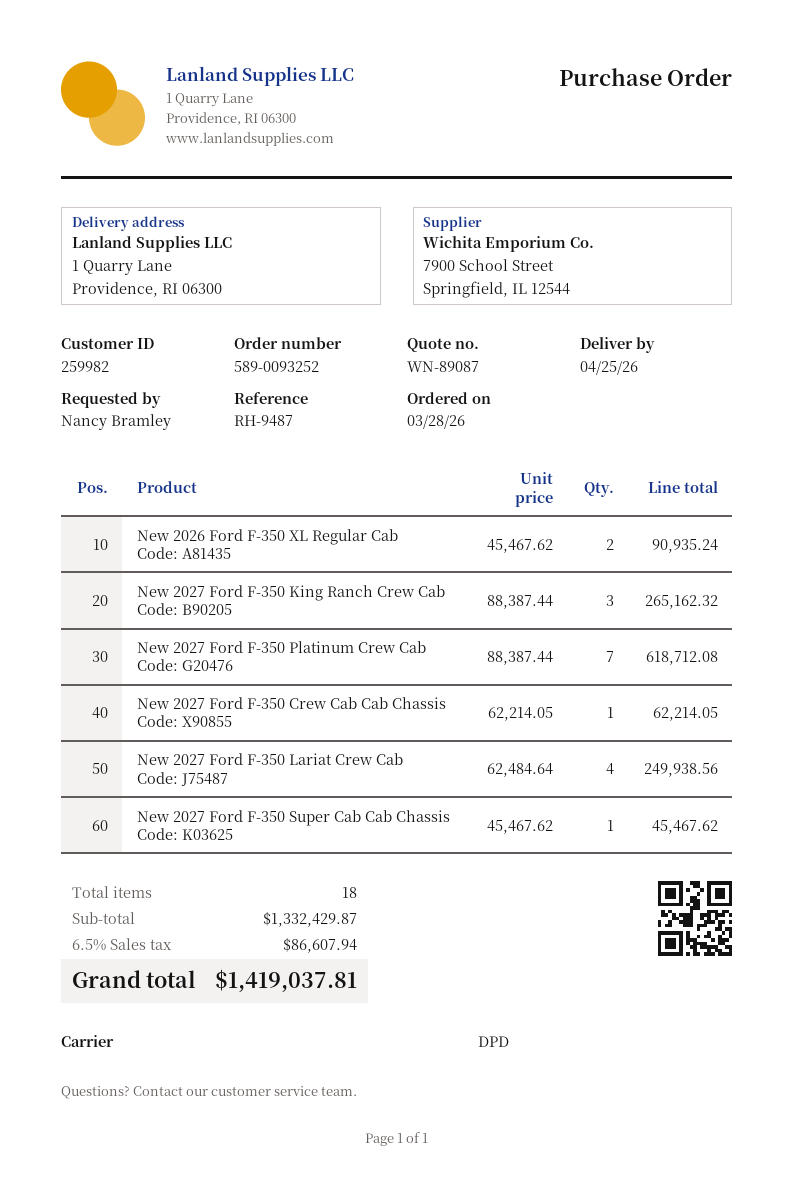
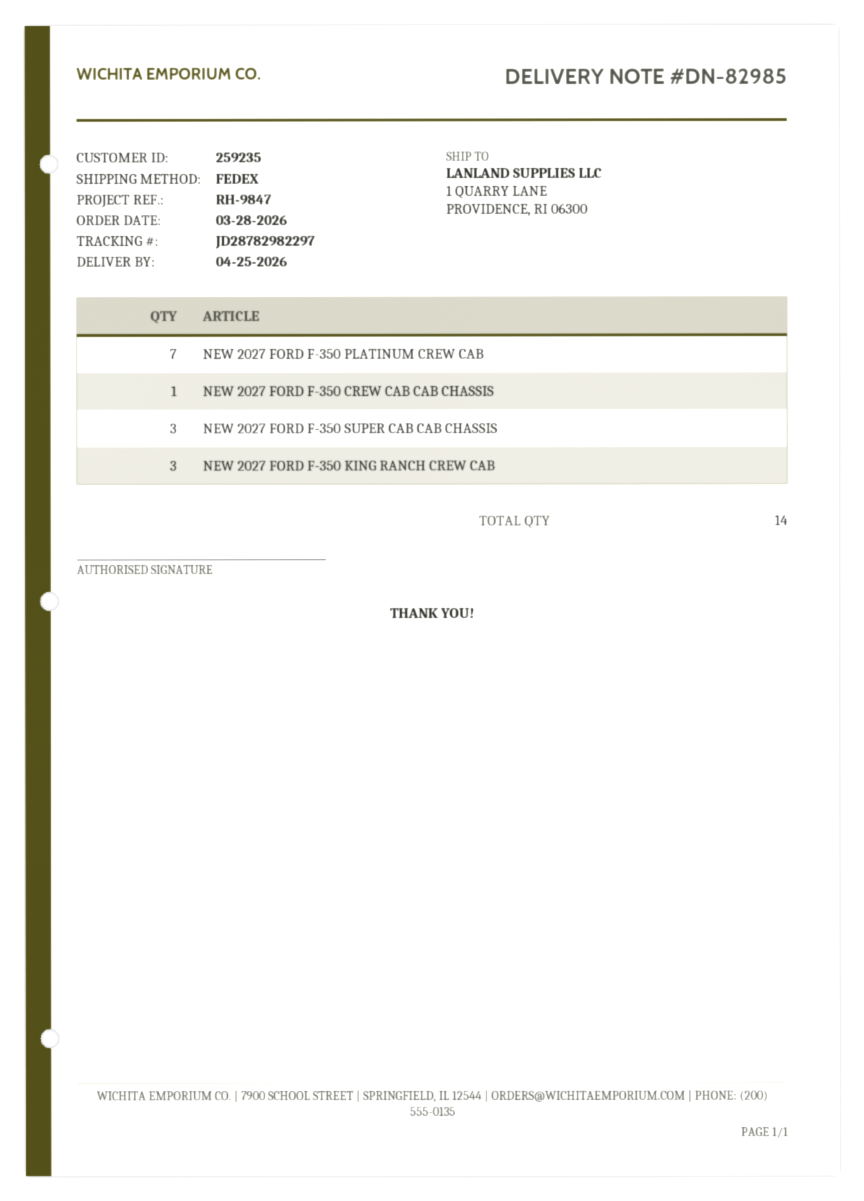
customer number: 259982 -> 259235
reference: RH-9487 -> RH-9847
shipping method: DPD -> FedEx
New 2026 Ford F-350 XL Regular Cab: 2 -> none
New 2027 Ford F-350 Lariat Crew Cab: 4 -> none
New 2027 Ford F-350 Super Cab Cab Chassis: 1 -> 3
total quantity: 18 -> 14

